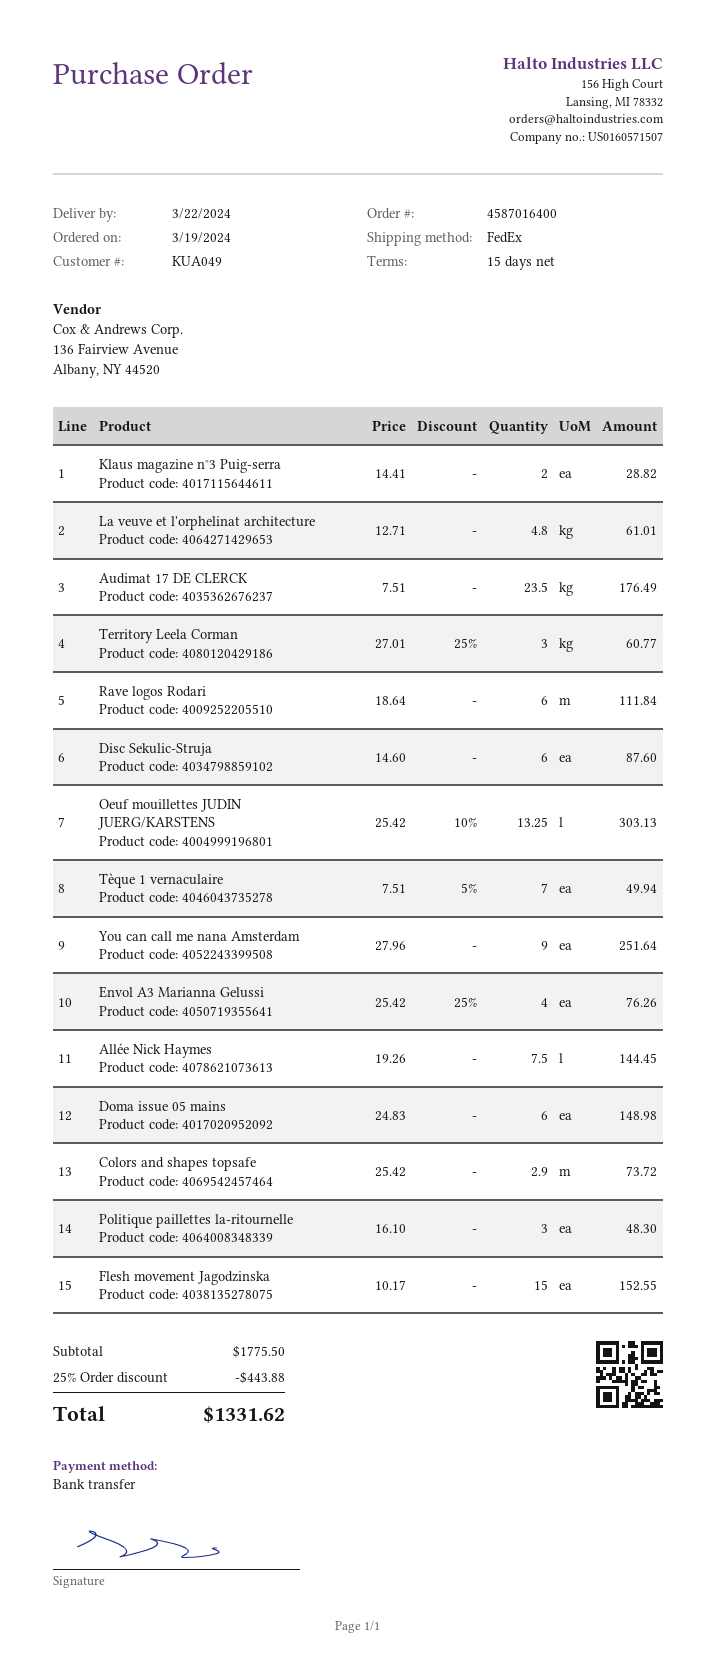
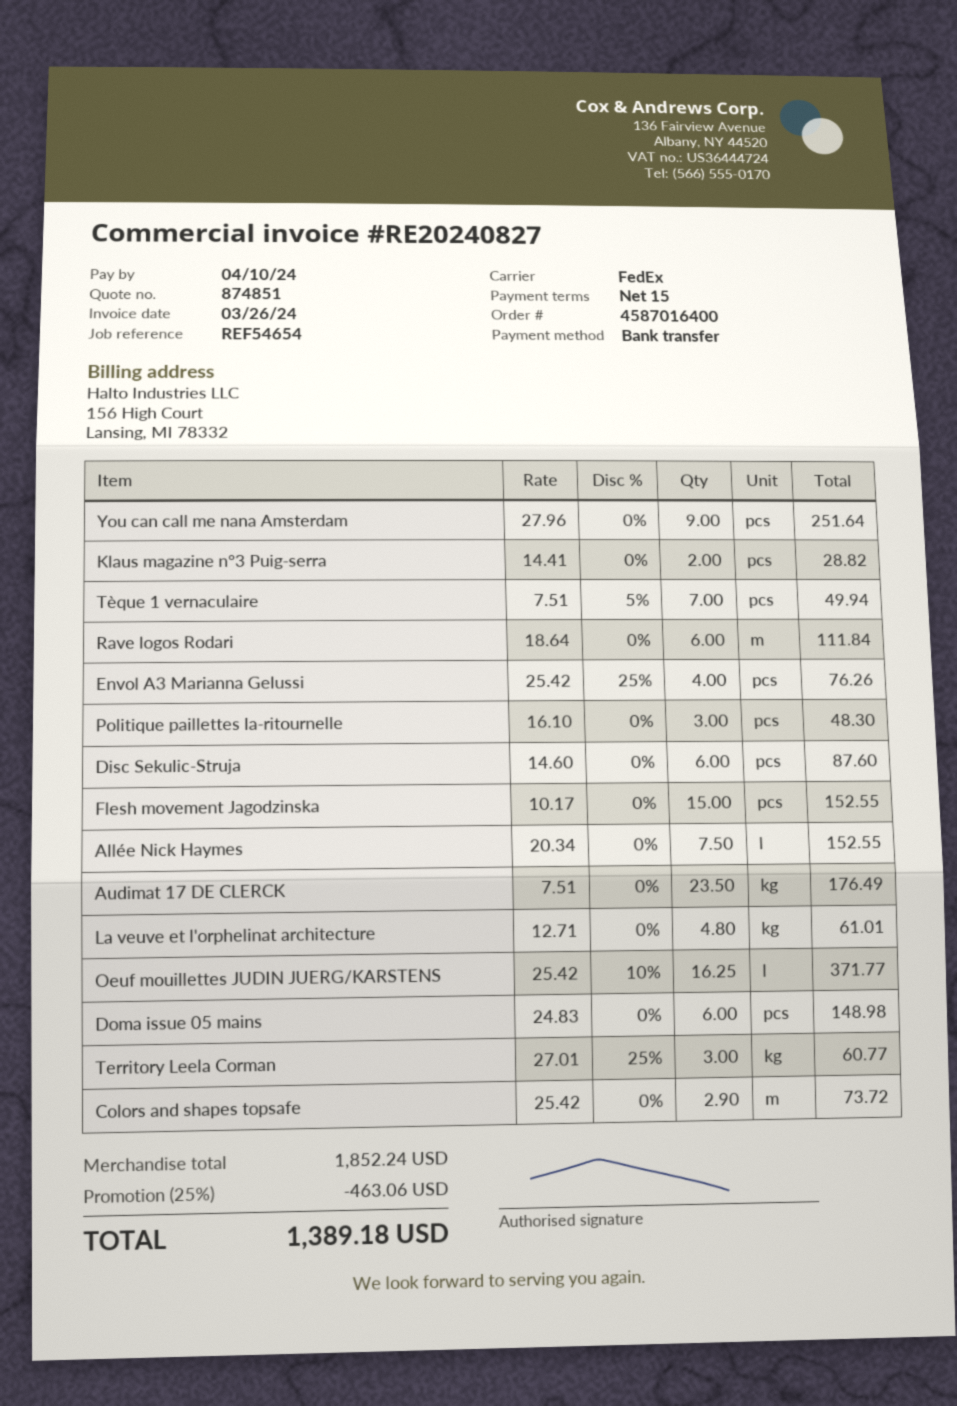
Oeuf mouillettes JUDIN JUERG/KARSTENS: 13.25 x 25.42 - 10% = 303.13 -> 16.25 x 25.42 - 10% = 371.77
Allée Nick Haymes: 7.5 x 19.26 = 144.45 -> 7.5 x 20.34 = 152.55
subtotal: 1775.50 -> 1852.24
discount: 25% = 443.88 -> 25% = 463.06
total: 1331.62 -> 1389.18

